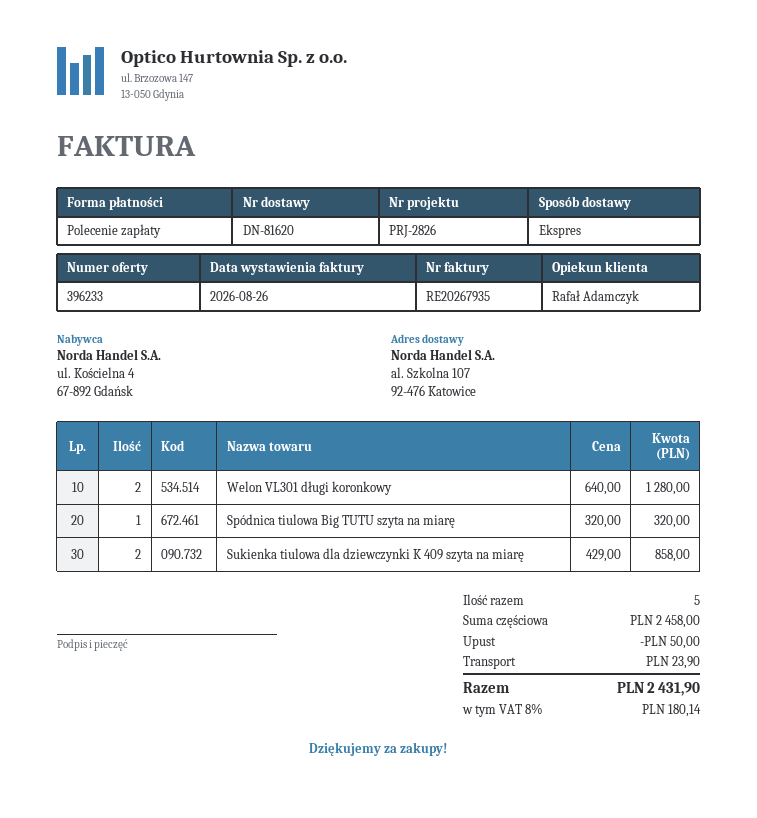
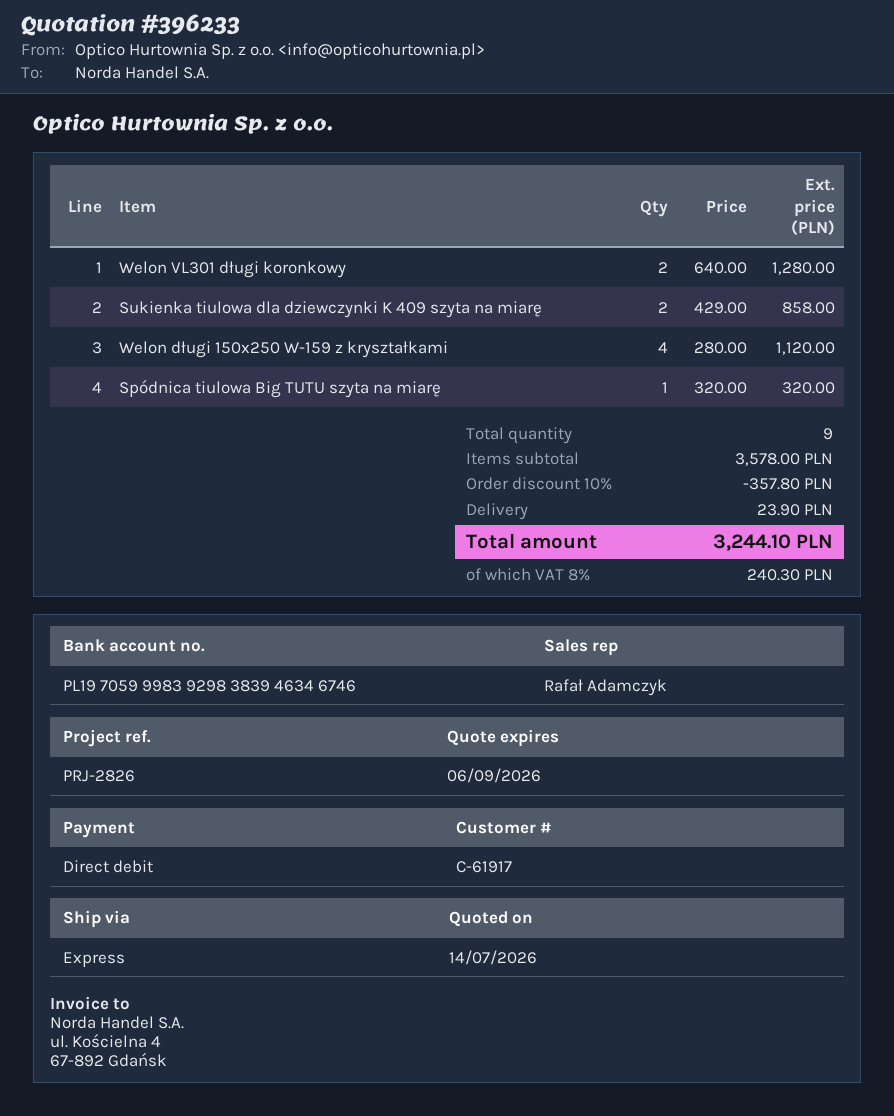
Welon długi 150x250 W-159 z kryształkami: none -> 4 x 280.00 = 1120.00
total quantity: 5 -> 9
subtotal: 2458.00 -> 3578.00
discount: 50.00 -> 357.80
tax: 8% = 180.14 -> 8% = 240.30
total: 2431.90 -> 3244.10

